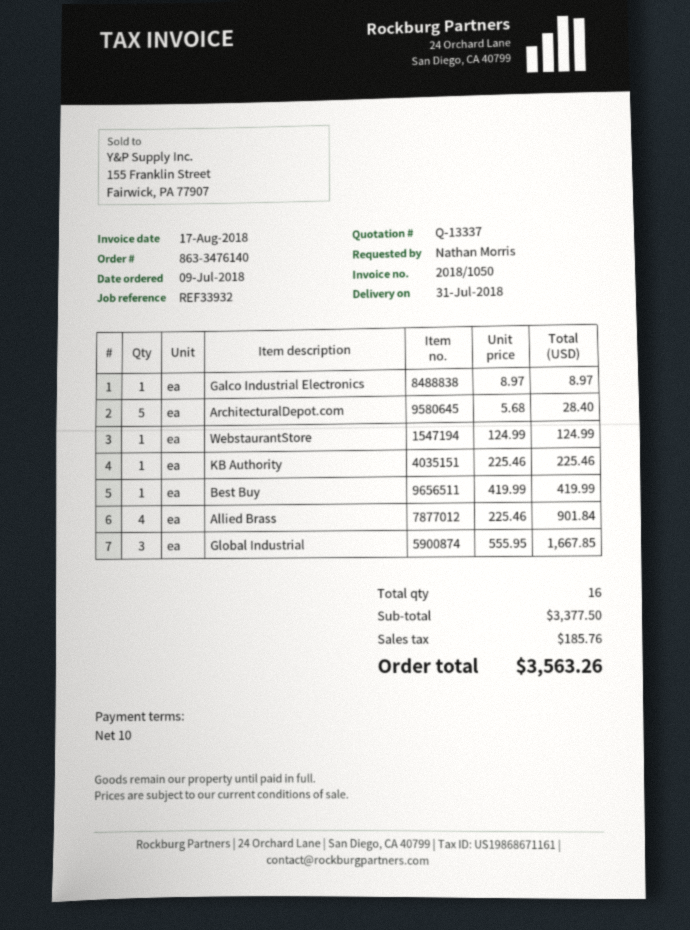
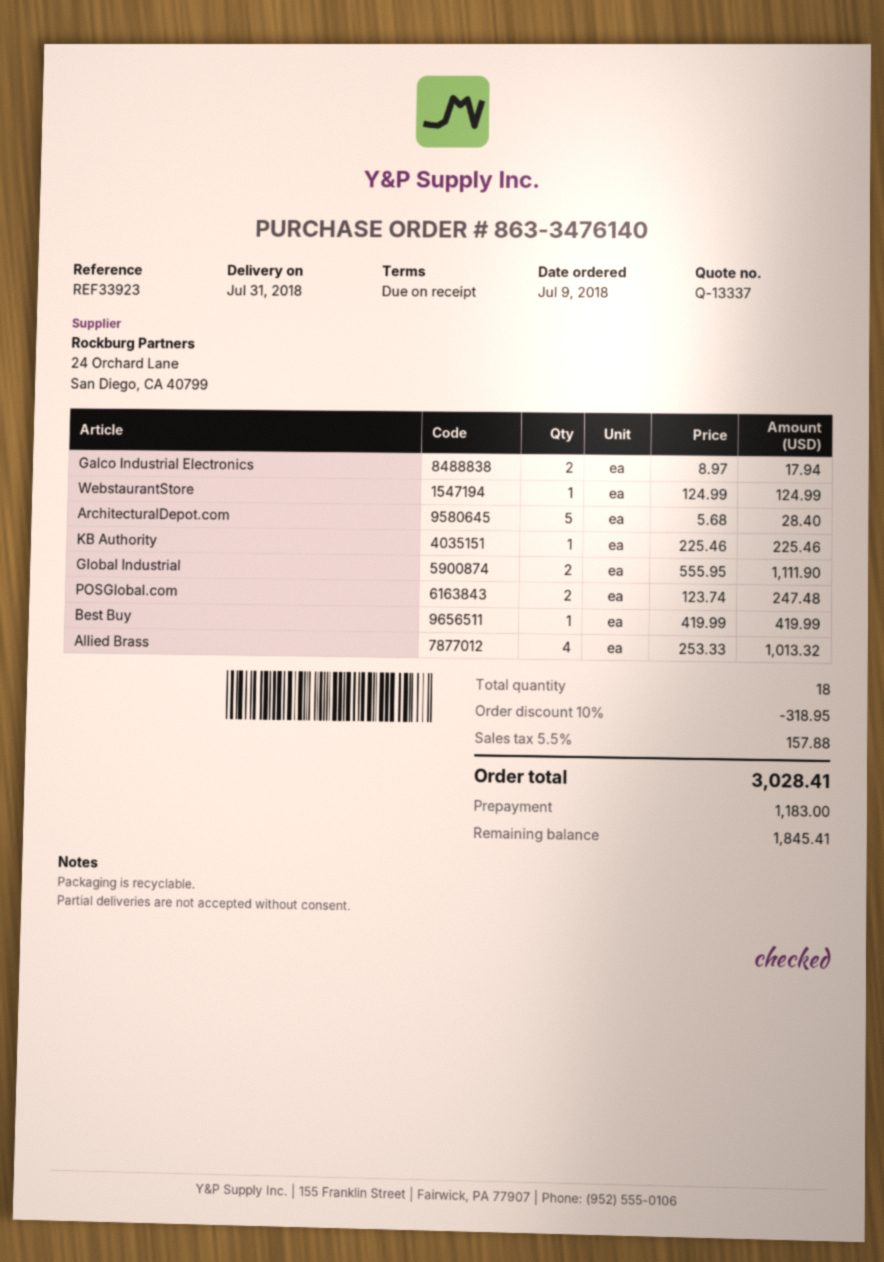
payment terms: 10 days -> on receipt
reference: REF33932 -> REF33923
Galco Industrial Electronics: 1 x 8.97 = 8.97 -> 2 x 8.97 = 17.94
Allied Brass: 4 x 225.46 = 901.84 -> 4 x 253.33 = 1013.32
Global Industrial: 3 x 555.95 = 1667.85 -> 2 x 555.95 = 1111.90
POSGlobal.com: none -> 2 x 123.74 = 247.48
total quantity: 16 -> 18
discount: none -> 10% = 318.95
tax: 185.76 -> 157.88
total: 3563.26 -> 3028.41

